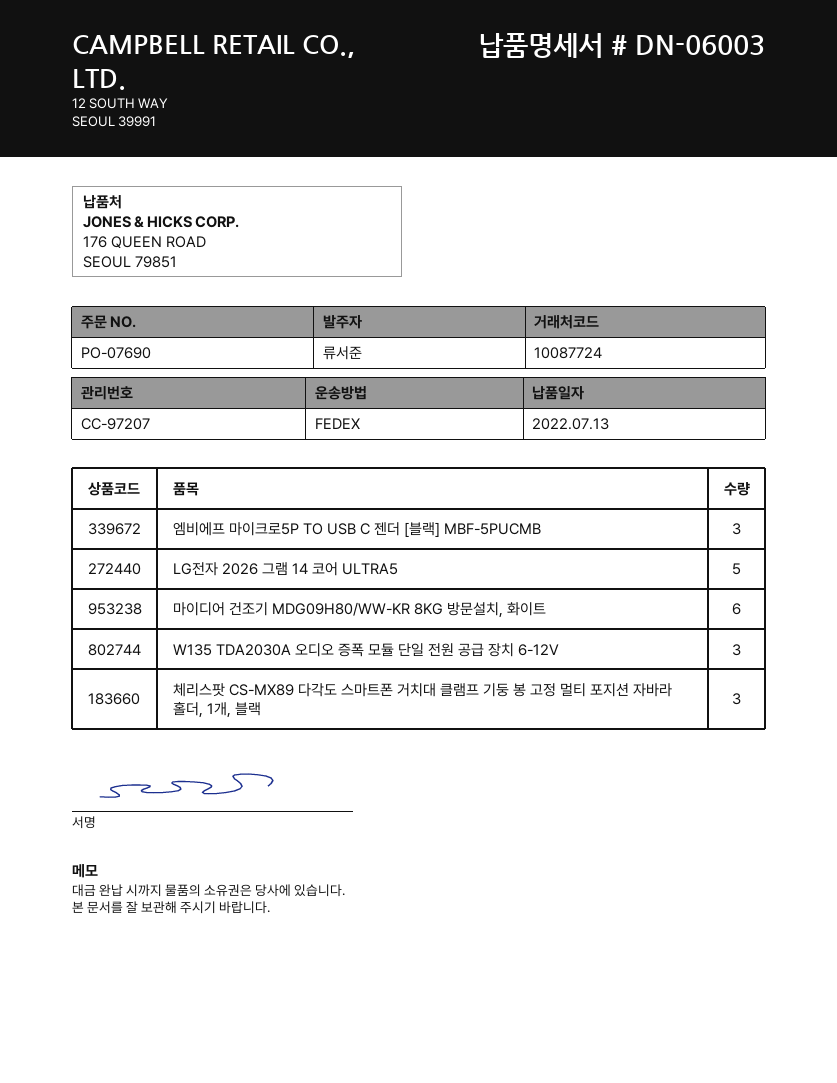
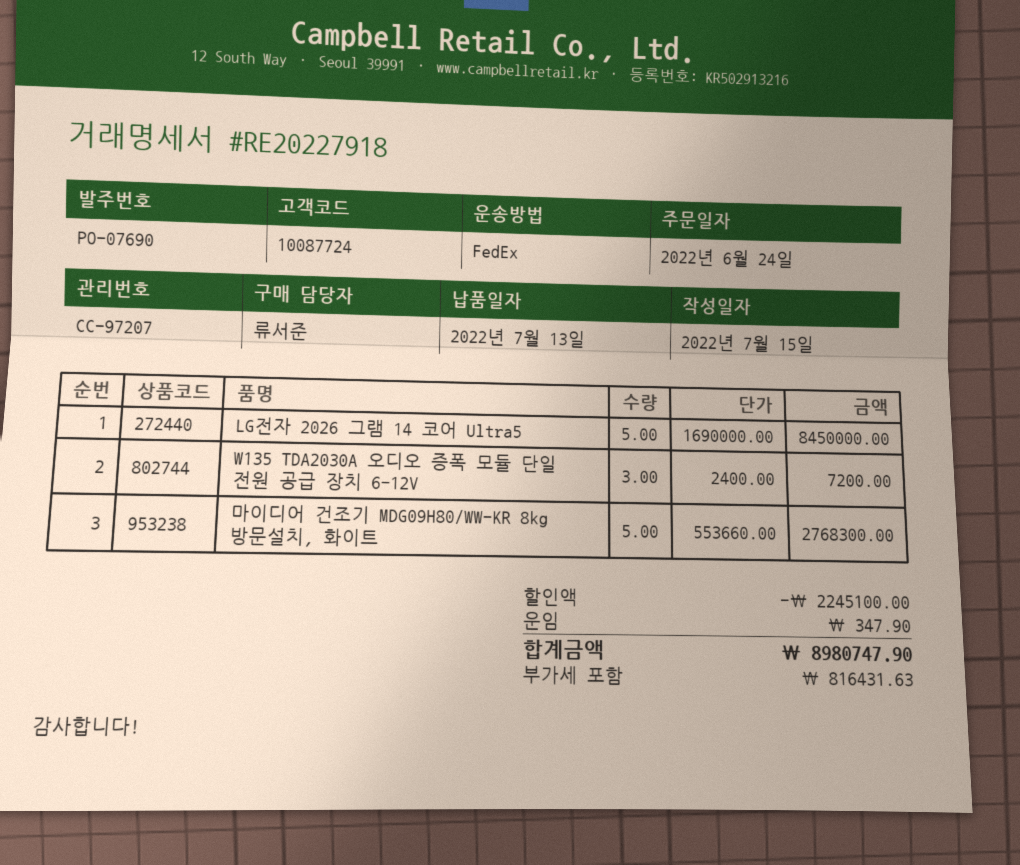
엠비에프 마이크로5P TO USB C 젠더 [블랙] MBF-5PUCMB: 3 -> none
마이디어 건조기 MDG09H80/WW-KR 8KG 방문설치, 화이트: 6 -> 5
체리스팟 CS-MX89 다각도 스마트폰 거치대 클램프 기둥 봉 고정 멀티 포지션 자바라 홀더, 1개, 블랙: 3 -> none

